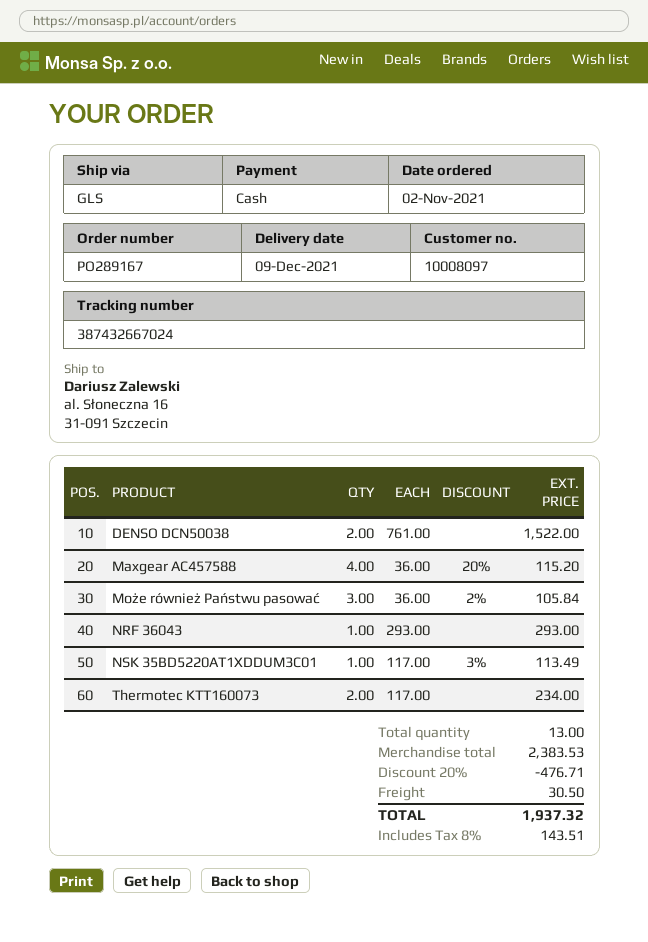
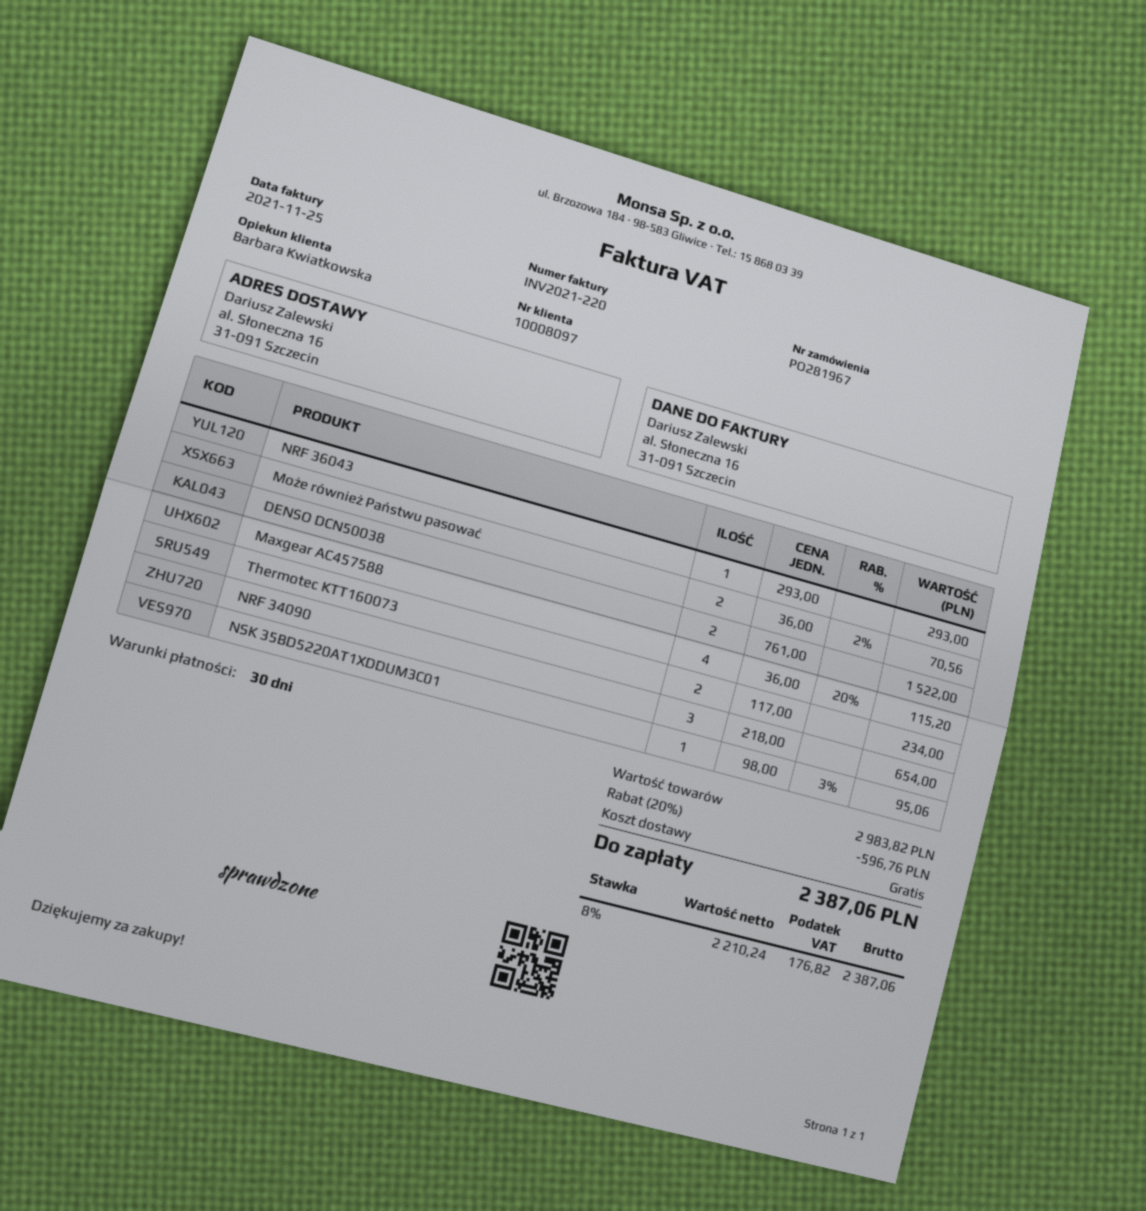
order number: PO289167 -> PO281967
Może również Państwu pasować: 3 x 36.00 - 2% = 105.84 -> 2 x 36.00 - 2% = 70.56
NSK 35BD5220AT1XDDUM3C01: 1 x 117.00 - 3% = 113.49 -> 1 x 98.00 - 3% = 95.06
NRF 34090: none -> 3 x 218.00 = 654.00
subtotal: 2383.53 -> 2983.82
discount: 20% = 476.71 -> 20% = 596.76
shipping: 30.50 -> 0.00
tax: 8% = 143.51 -> 8% = 176.82
total: 1937.32 -> 2387.06

